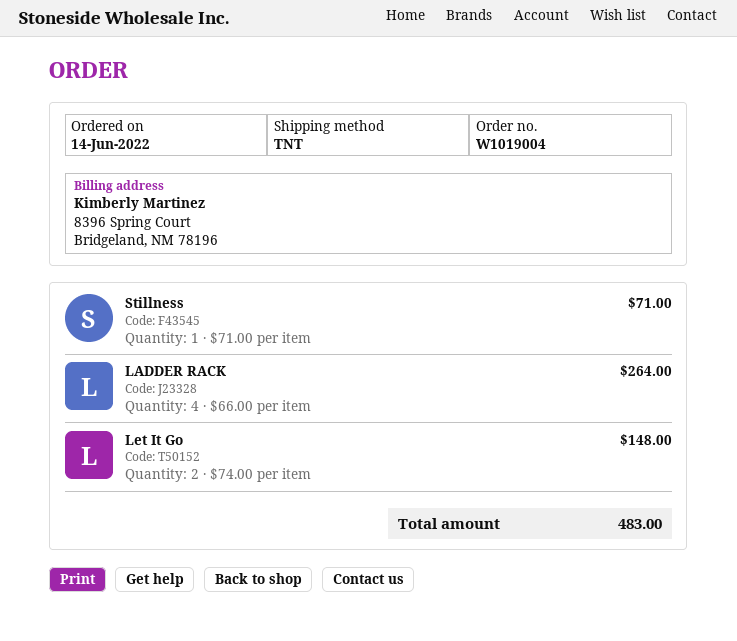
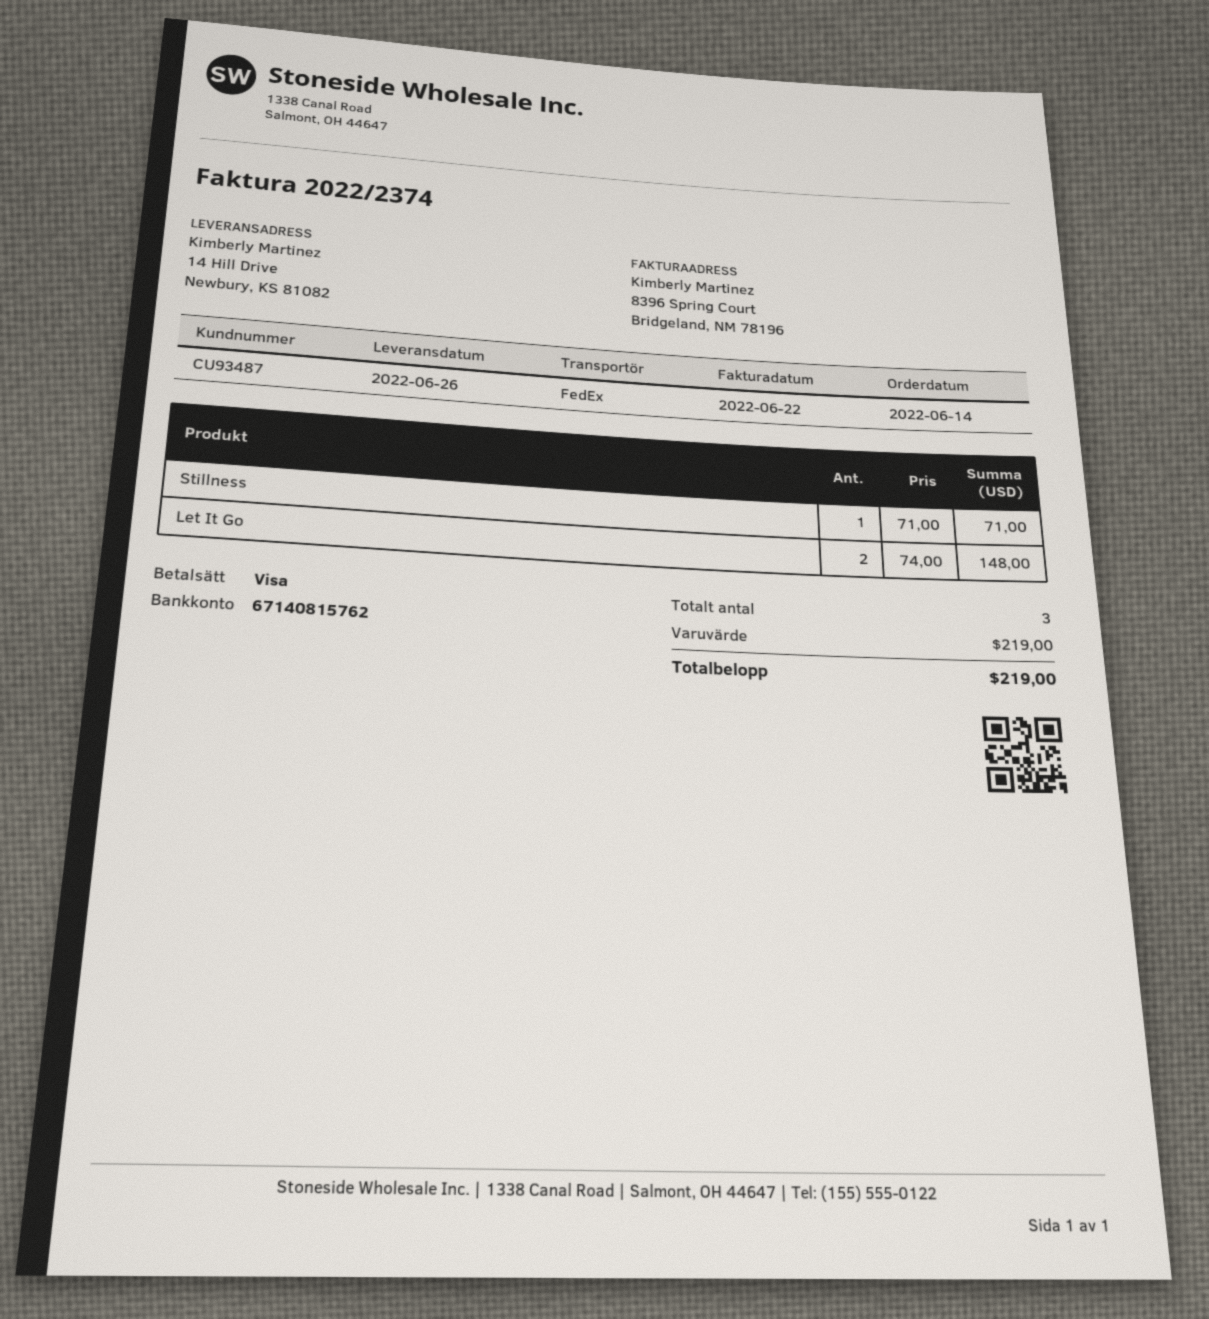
shipping method: TNT -> FedEx
LADDER RACK: 4 x 66.00 = 264.00 -> none
total: 483.00 -> 219.00

